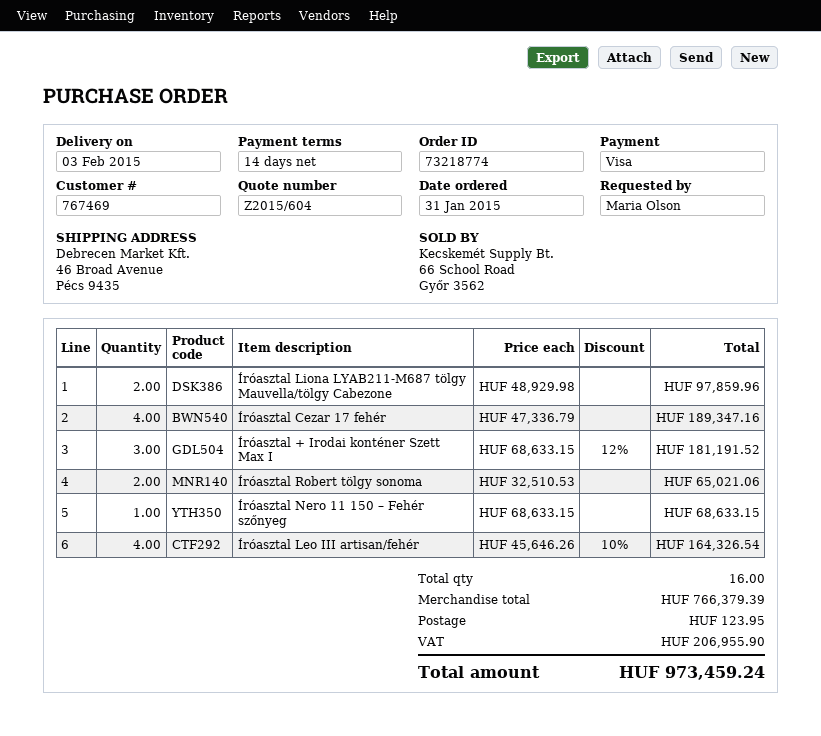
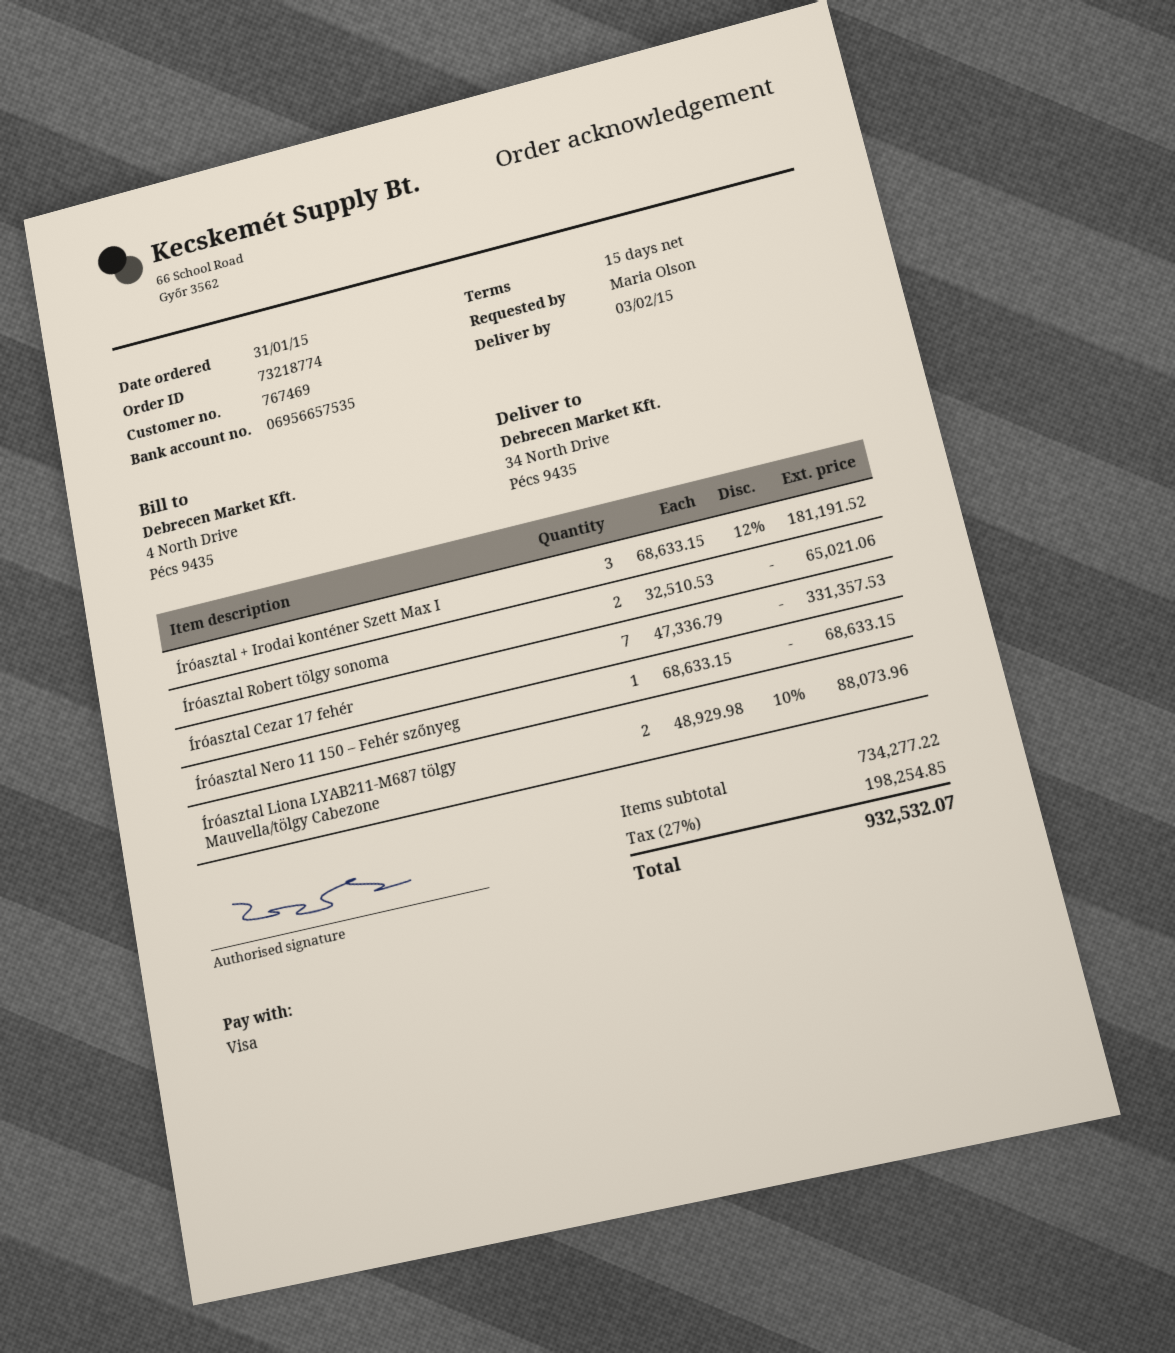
payment terms: 14 days -> 15 days
ship to: 46 Broad Avenue, Pécs 9435 -> 34 North Drive, Pécs 9435
Íróasztal Liona LYAB211-M687 tölgy Mauvella/tölgy Cabezone: 2 x 48929.98 = 97859.96 -> 2 x 48929.98 - 10% = 88073.96
Íróasztal Cezar 17 fehér: 4 x 47336.79 = 189347.16 -> 7 x 47336.79 = 331357.53
Íróasztal Leo III artisan/fehér: 4 x 45646.26 - 10% = 164326.54 -> none
subtotal: 766379.39 -> 734277.22
shipping: 123.95 -> none
tax: 206955.90 -> 198254.85
total: 973459.24 -> 932532.07

